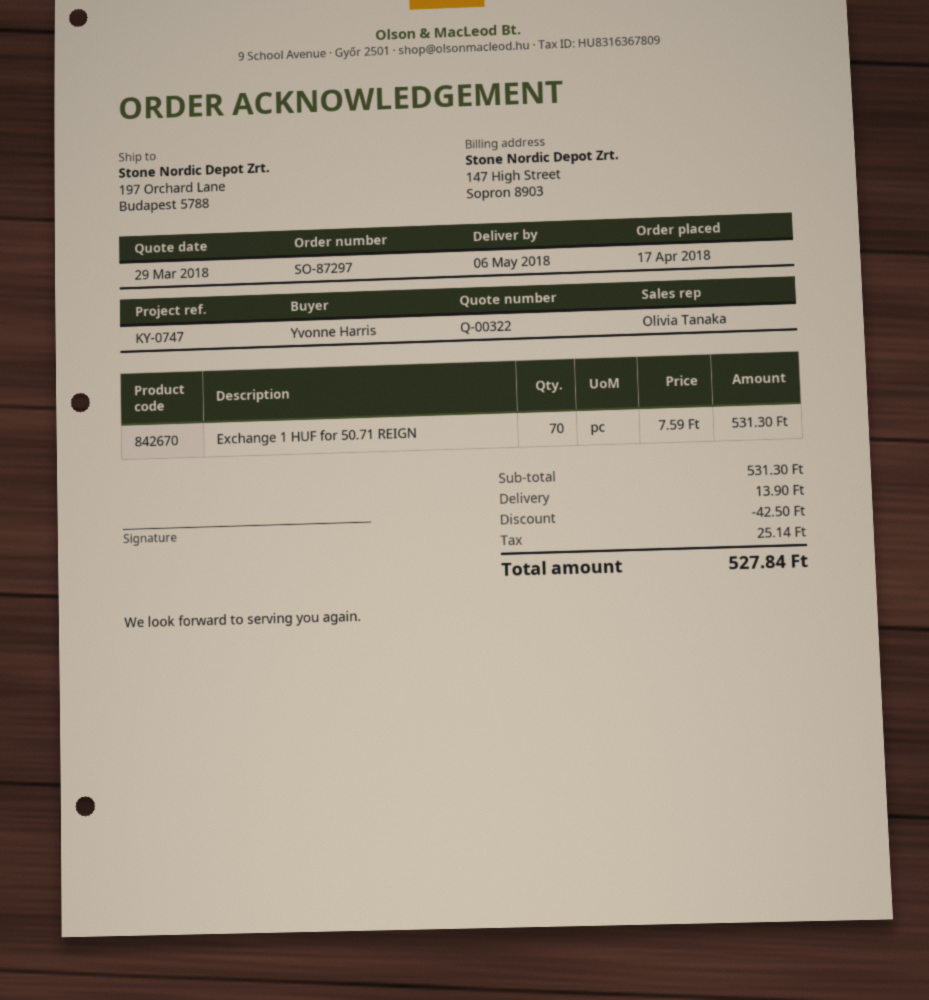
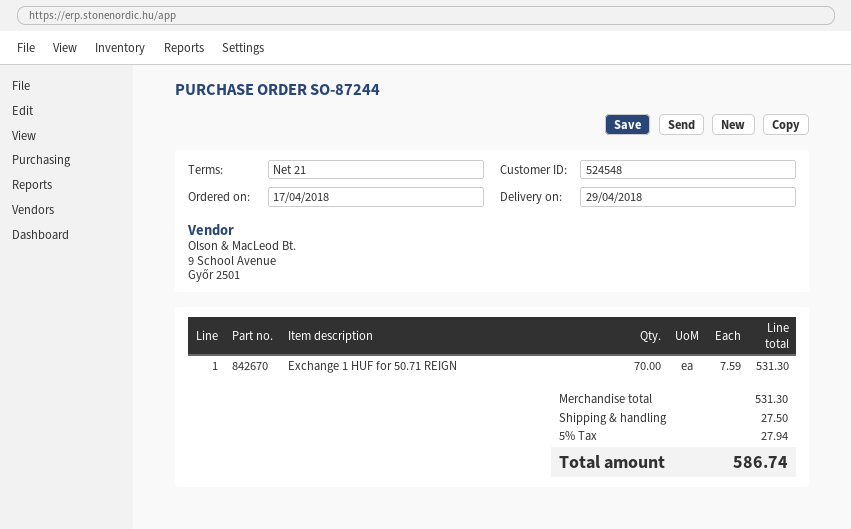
order number: SO-87297 -> SO-87244
delivery date: 2018-05-06 -> 2018-04-29
discount: 42.50 -> none
shipping: 13.90 -> 27.50
tax: 25.14 -> 27.94
total: 527.84 -> 586.74

